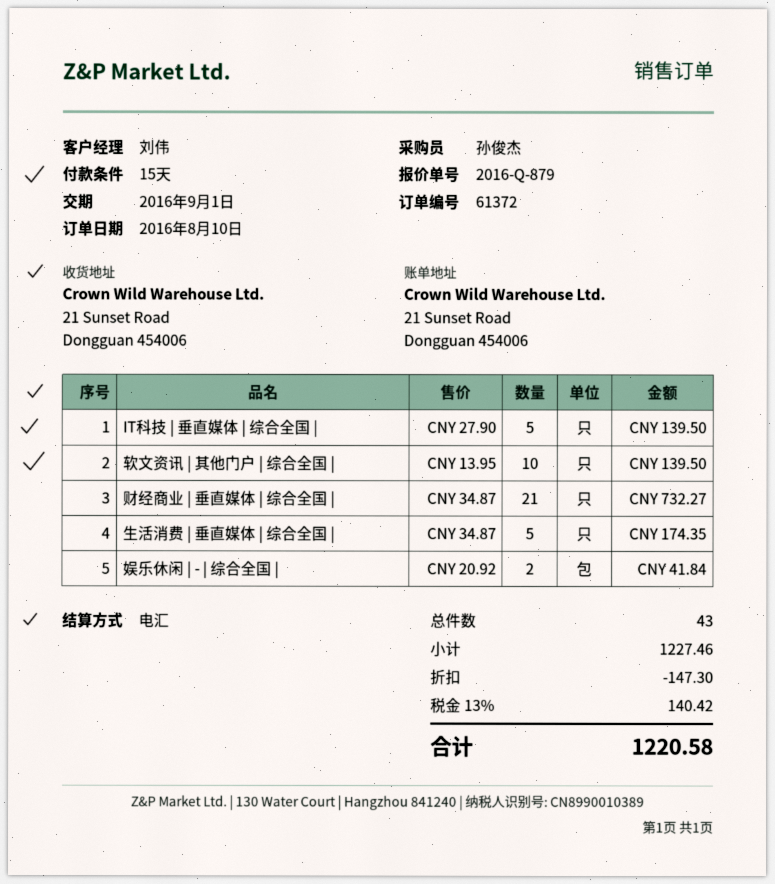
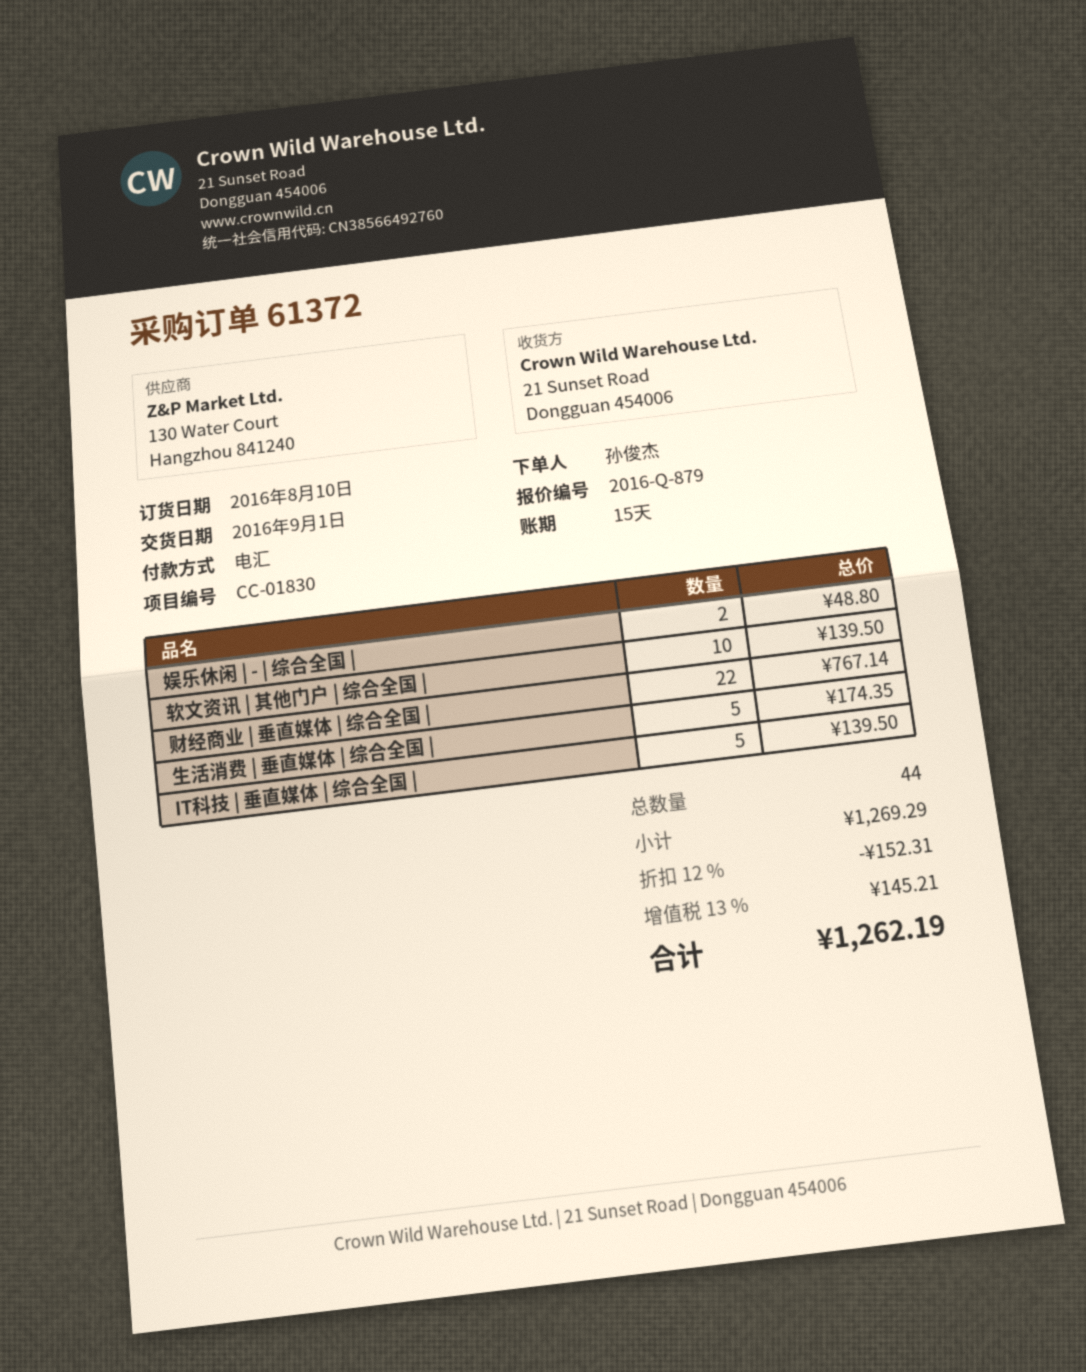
财经商业 | 垂直媒体 | 综合全国 |: 21 for 732.27 -> 22 for 767.14
娱乐休闲 | - | 综合全国 |: 2 for 41.84 -> 2 for 48.80
total quantity: 43 -> 44
subtotal: 1227.46 -> 1269.29
discount: 147.30 -> 152.31
tax: 13% = 140.42 -> 13% = 145.21
total: 1220.58 -> 1262.19

